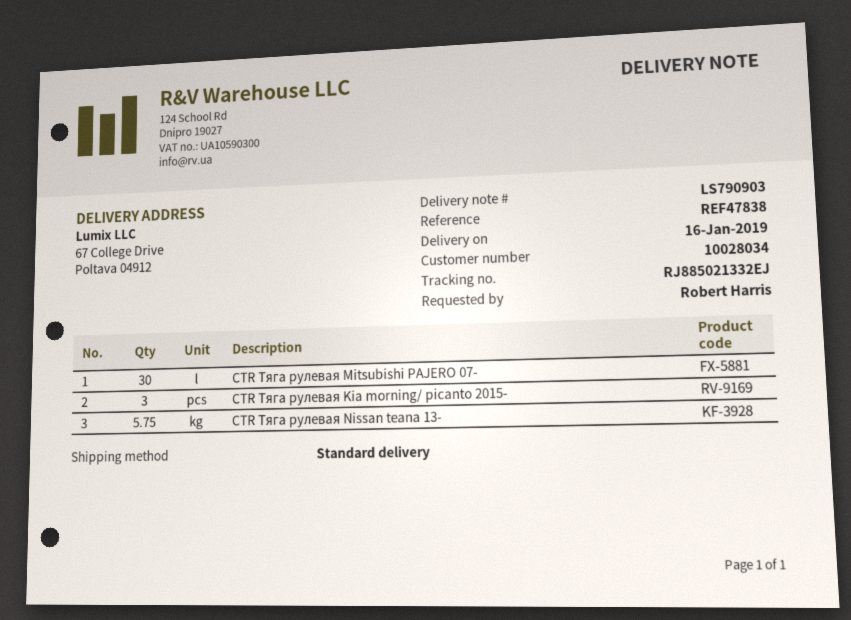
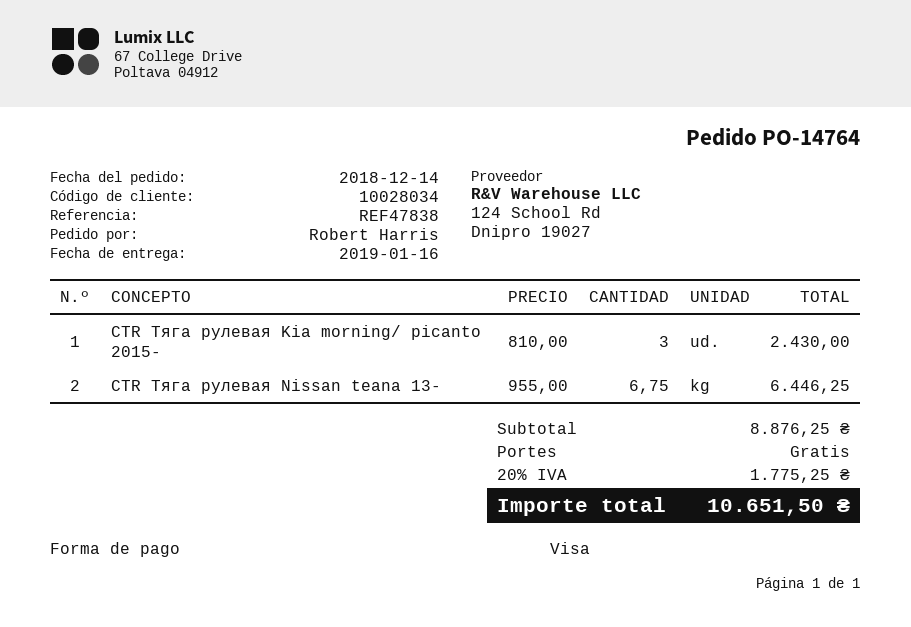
CTR Тяга рулевая Mitsubishi PAJERO 07-: 30 -> none
CTR Тяга рулевая Nissan teana 13-: 5.75 -> 6.75

